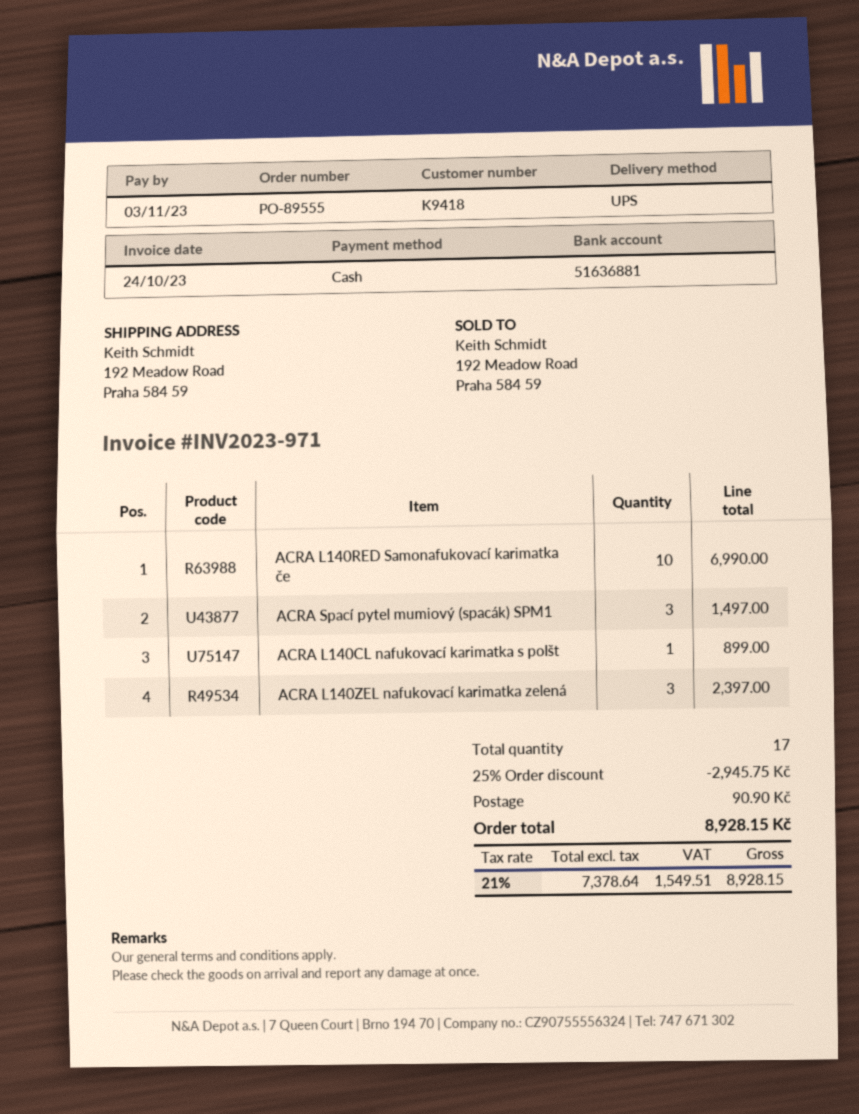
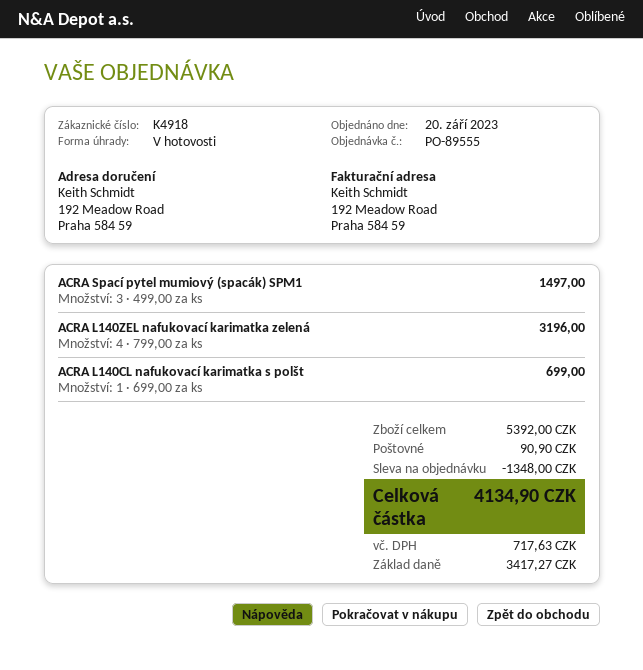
customer number: K9418 -> K4918
ACRA L140RED Samonafukovací karimatka če: 10 for 6990.00 -> none
ACRA L140CL nafukovací karimatka s polšt: 1 for 899.00 -> 1 for 699.00
ACRA L140ZEL nafukovací karimatka zelená: 3 for 2397.00 -> 4 for 3196.00
discount: 2945.75 -> 1348.00
net: 7378.64 -> 3417.27
tax: 1549.51 -> 717.63
total: 8928.15 -> 4134.90

